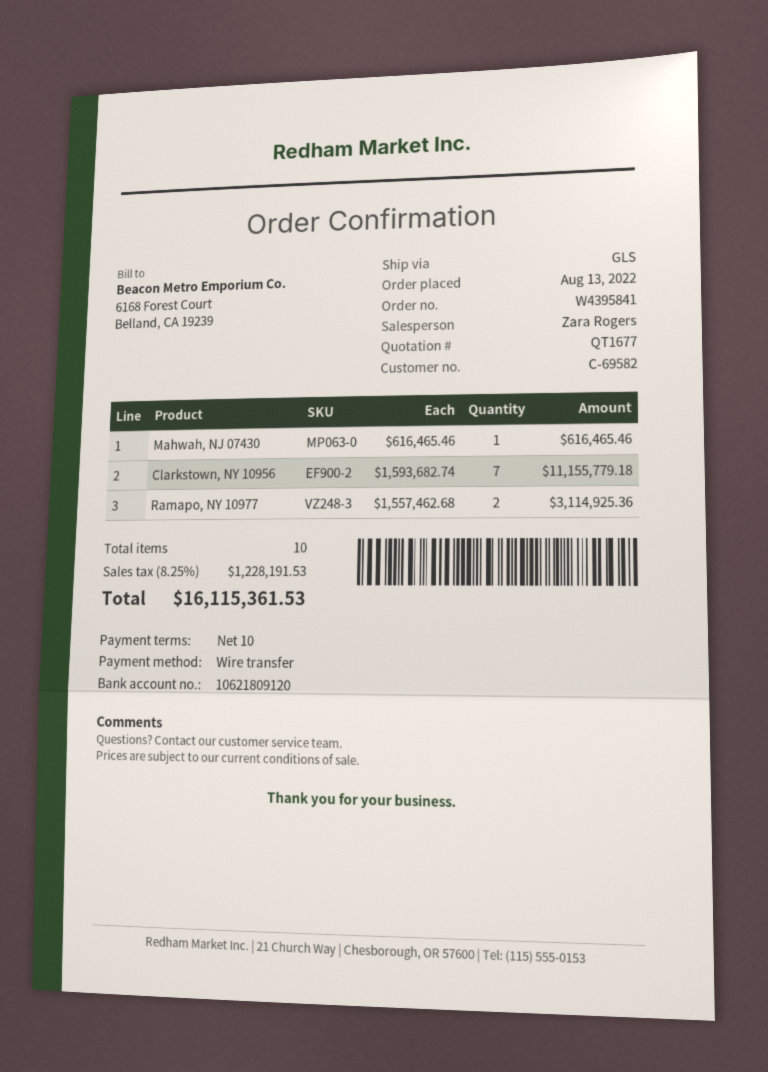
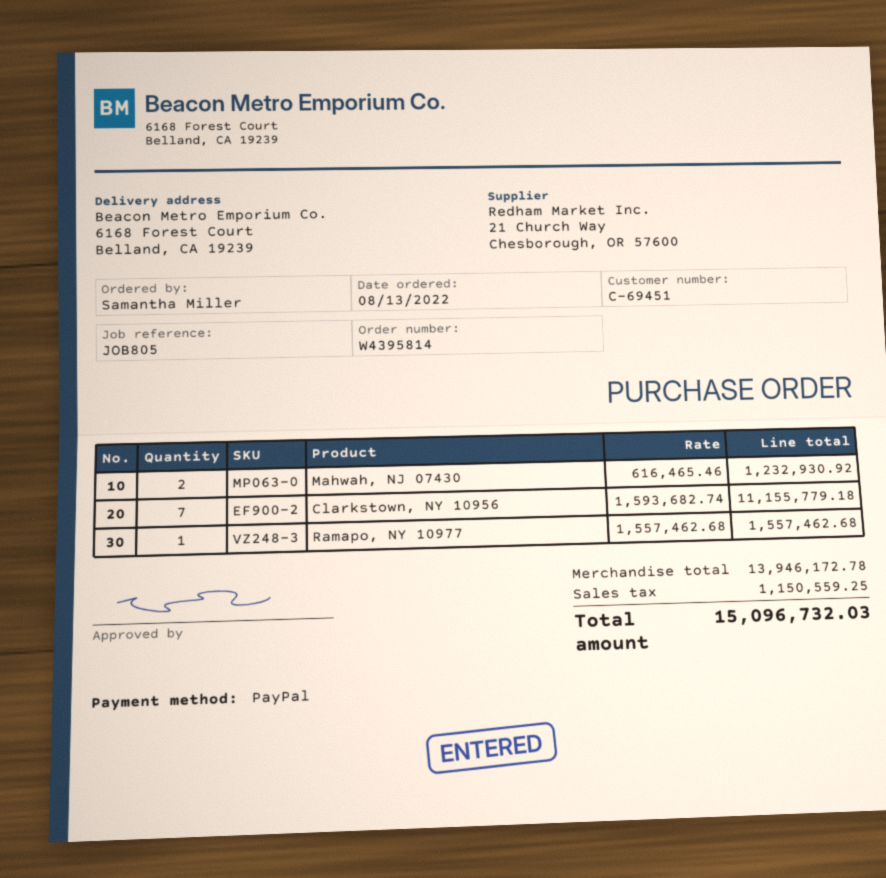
order number: W4395841 -> W4395814
customer number: C-69582 -> C-69451
payment method: bank transfer -> PayPal
Mahwah, NJ 07430: 1 x 616465.46 = 616465.46 -> 2 x 616465.46 = 1232930.92
Ramapo, NY 10977: 2 x 1557462.68 = 3114925.36 -> 1 x 1557462.68 = 1557462.68
tax: 1228191.53 -> 1150559.25
total: 16115361.53 -> 15096732.03

